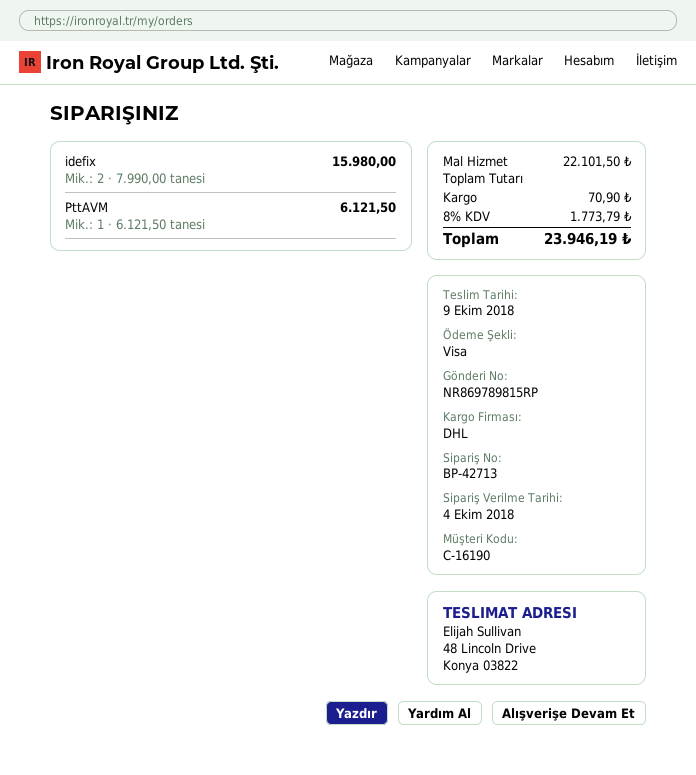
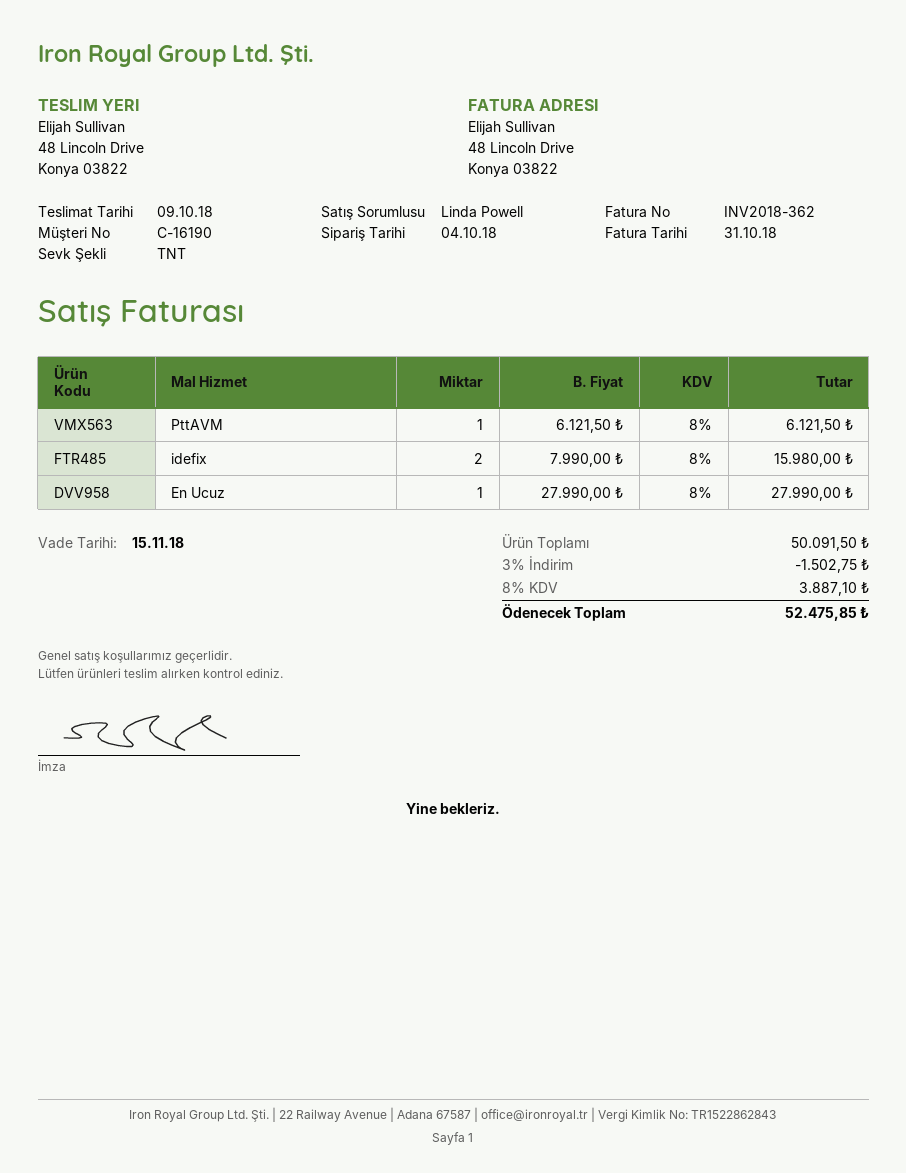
shipping method: DHL -> TNT
En Ucuz: none -> 1 x 27990.00 = 27990.00
subtotal: 22101.50 -> 50091.50
discount: none -> 3% = 1502.75
shipping: 70.90 -> none
tax: 8% = 1773.79 -> 8% = 3887.10
total: 23946.19 -> 52475.85

